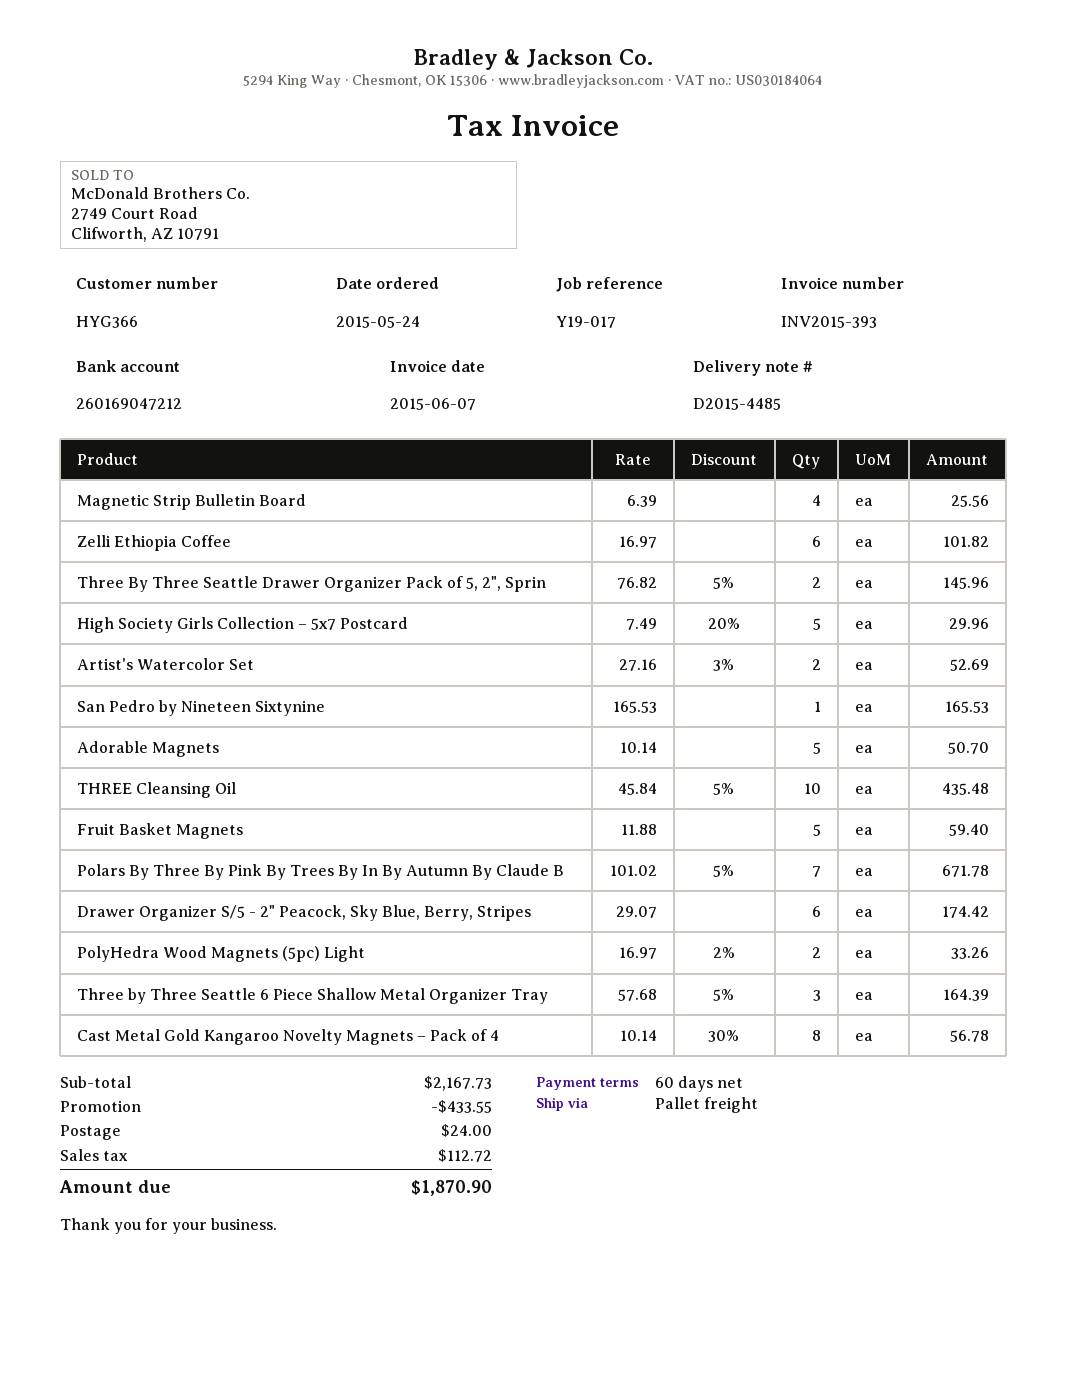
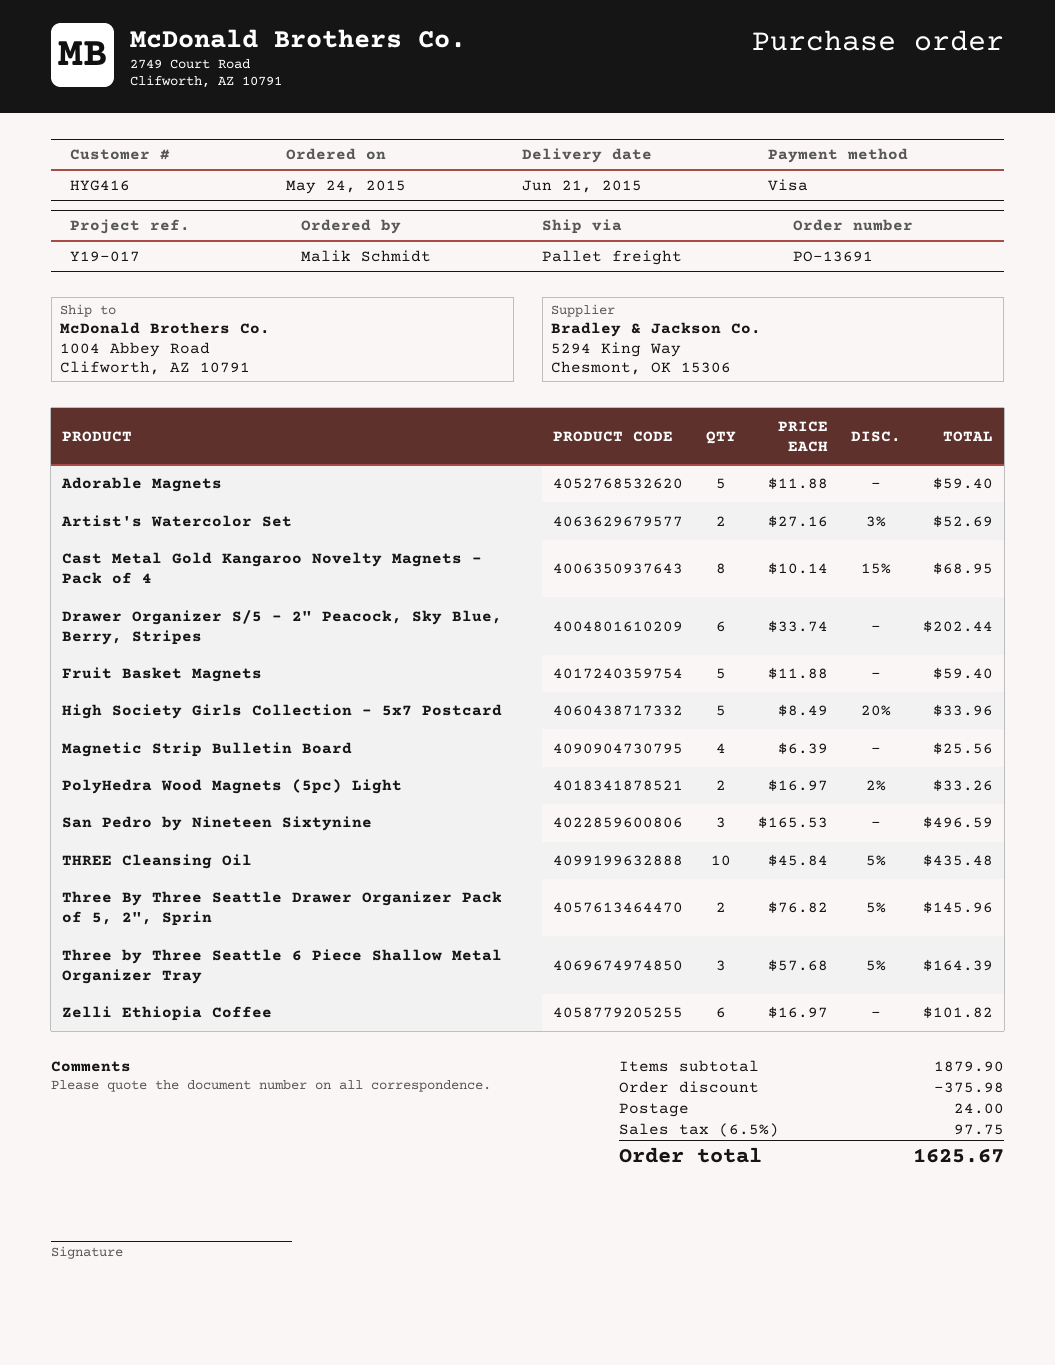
customer number: HYG366 -> HYG416
High Society Girls Collection – 5x7 Postcard: 5 x 7.49 - 20% = 29.96 -> 5 x 8.49 - 20% = 33.96
San Pedro by Nineteen Sixtynine: 1 x 165.53 = 165.53 -> 3 x 165.53 = 496.59
Adorable Magnets: 5 x 10.14 = 50.70 -> 5 x 11.88 = 59.40
Polars By Three By Pink By Trees By In By Autumn By Claude B: 7 x 101.02 - 5% = 671.78 -> none
Drawer Organizer S/5 - 2" Peacock, Sky Blue, Berry, Stripes: 6 x 29.07 = 174.42 -> 6 x 33.74 = 202.44
Cast Metal Gold Kangaroo Novelty Magnets – Pack of 4: 8 x 10.14 - 30% = 56.78 -> 8 x 10.14 - 15% = 68.95
subtotal: 2167.73 -> 1879.90
discount: 433.55 -> 375.98
tax: 112.72 -> 97.75
total: 1870.90 -> 1625.67

